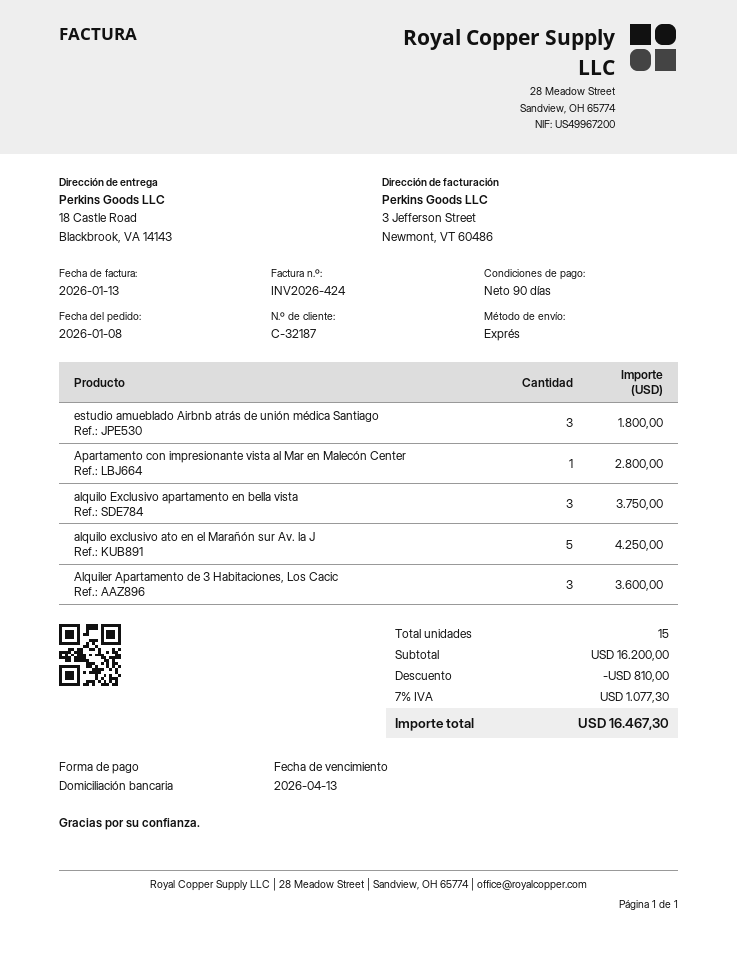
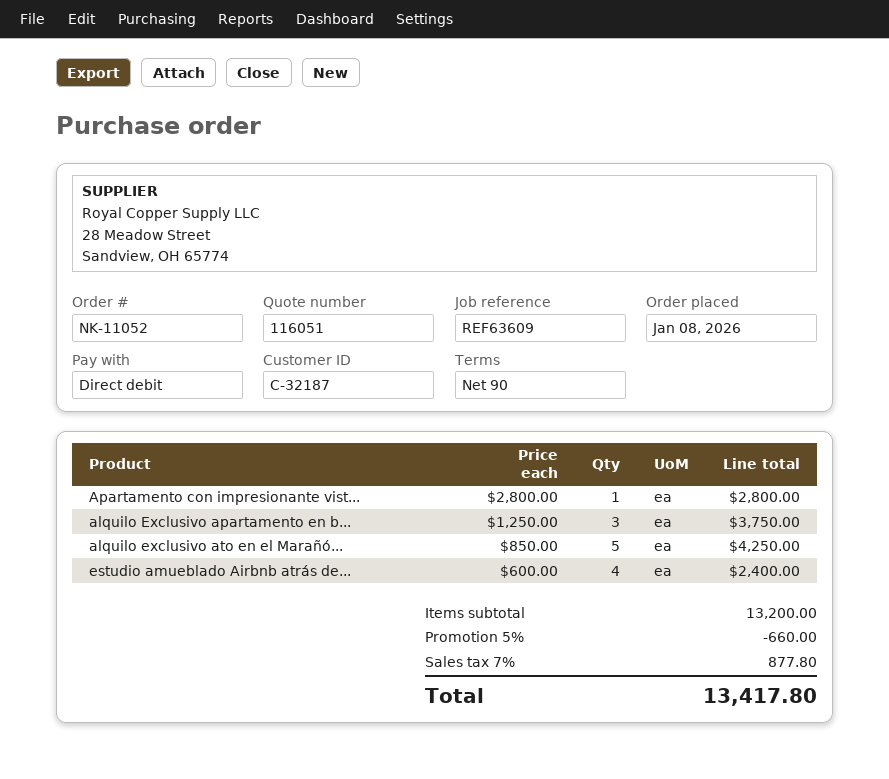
estudio amueblado Airbnb atrás de unión médica Santiago: 3 for 1800.00 -> 4 for 2400.00
Alquiler Apartamento de 3 Habitaciones, Los Cacic: 3 for 3600.00 -> none
subtotal: 16200.00 -> 13200.00
discount: 810.00 -> 660.00
tax: 7% = 1077.30 -> 7% = 877.80
total: 16467.30 -> 13417.80

